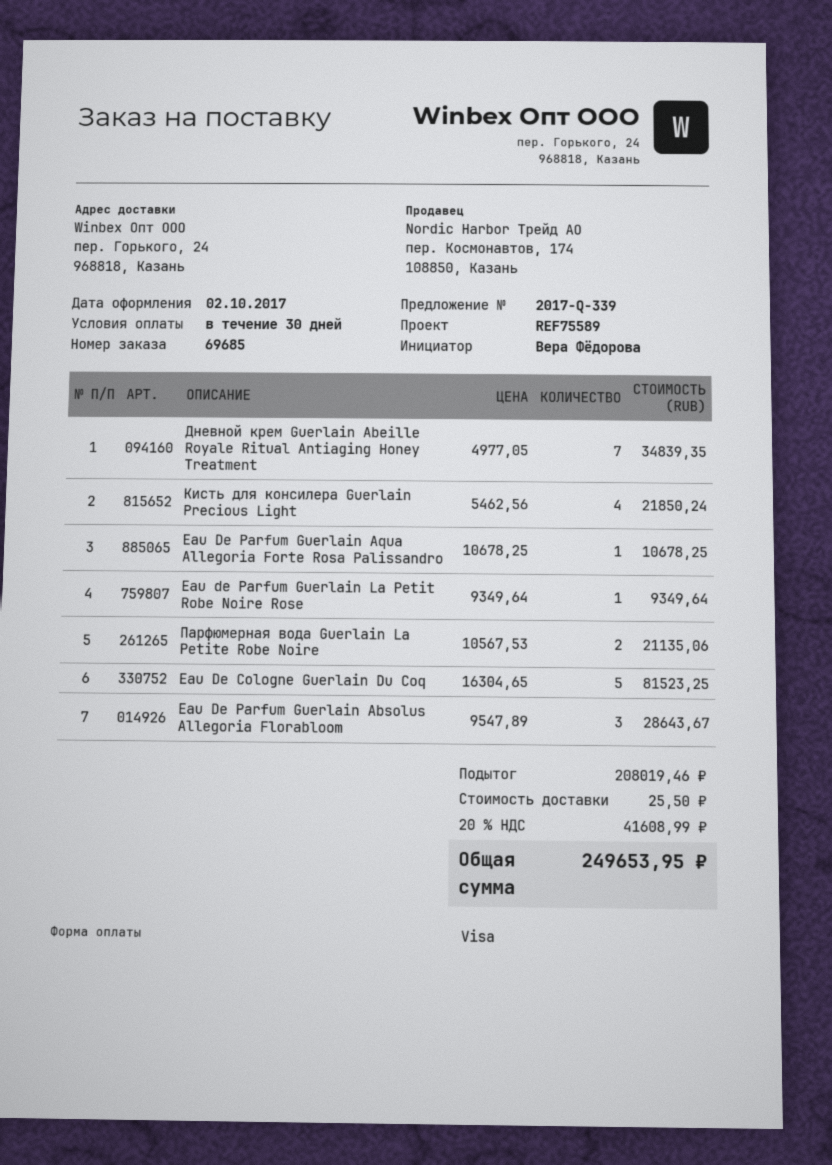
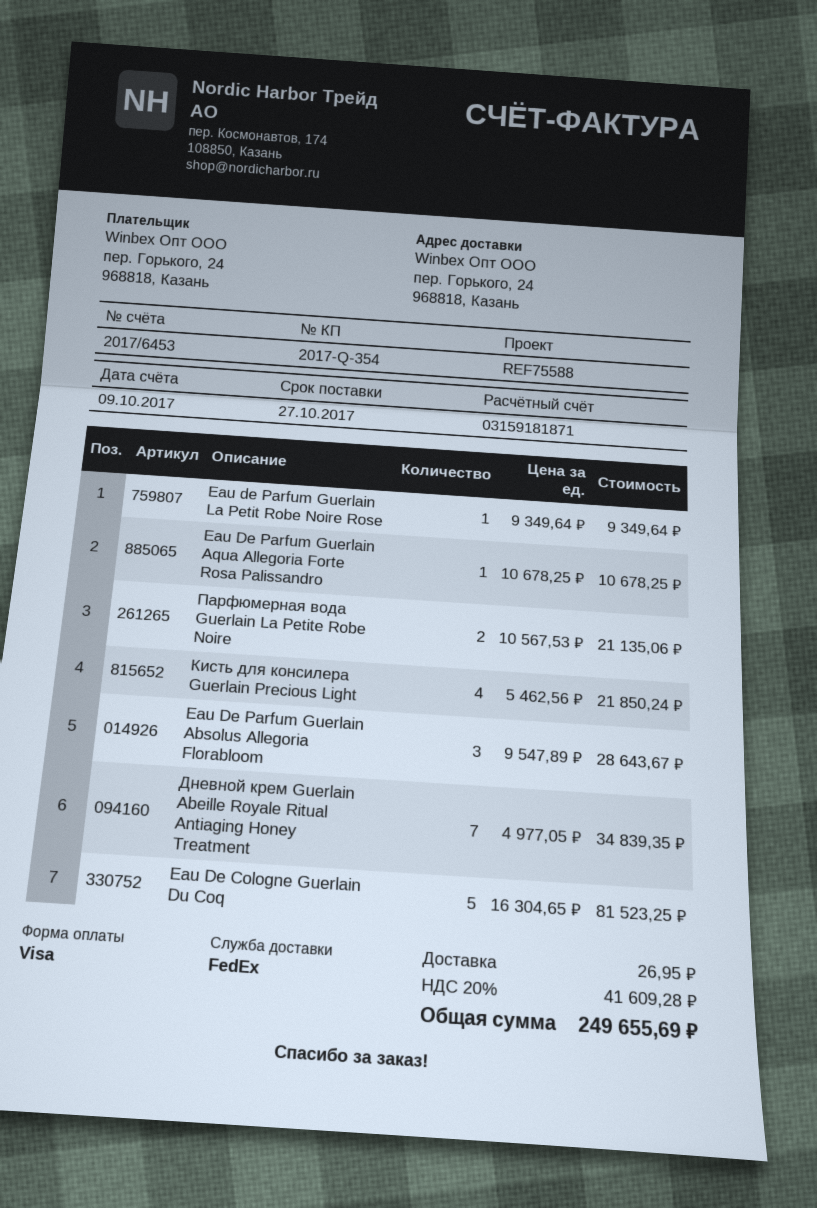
quote number: 2017-Q-339 -> 2017-Q-354
reference: REF75589 -> REF75588
shipping: 25.50 -> 26.95
tax: 20% = 41608.99 -> 20% = 41609.28
total: 249653.95 -> 249655.69

